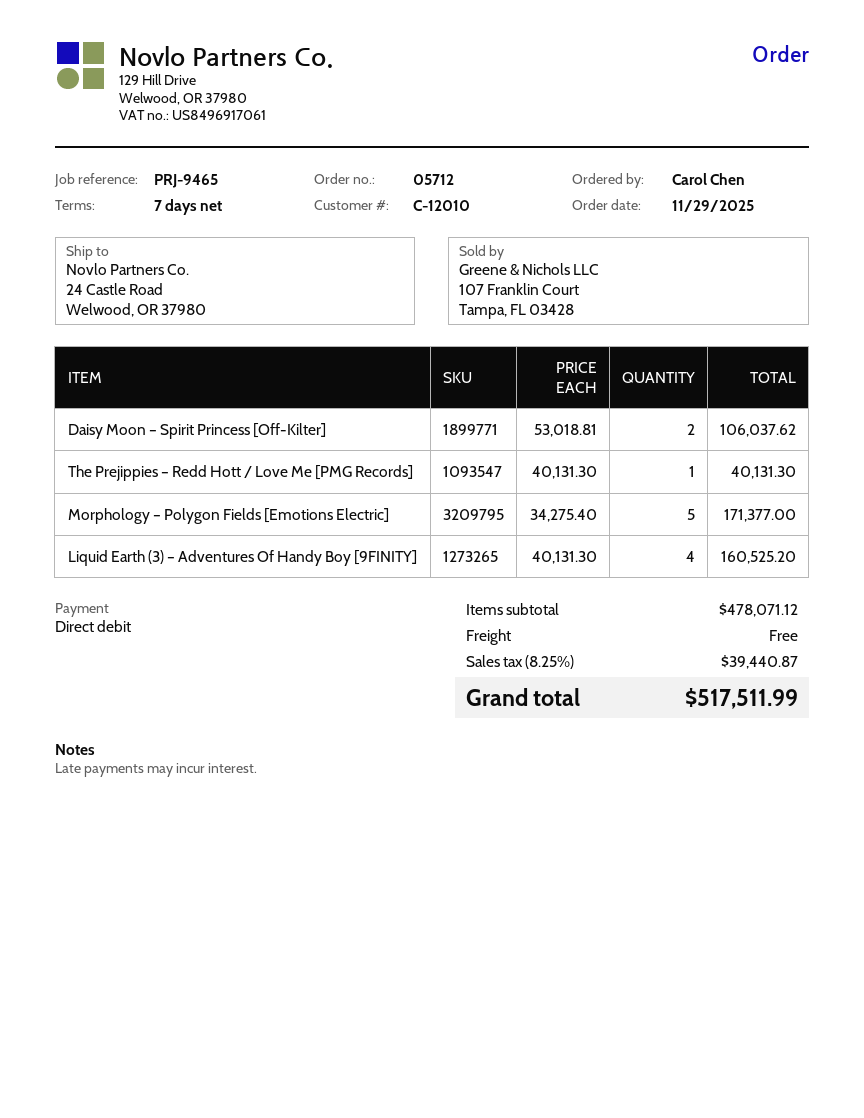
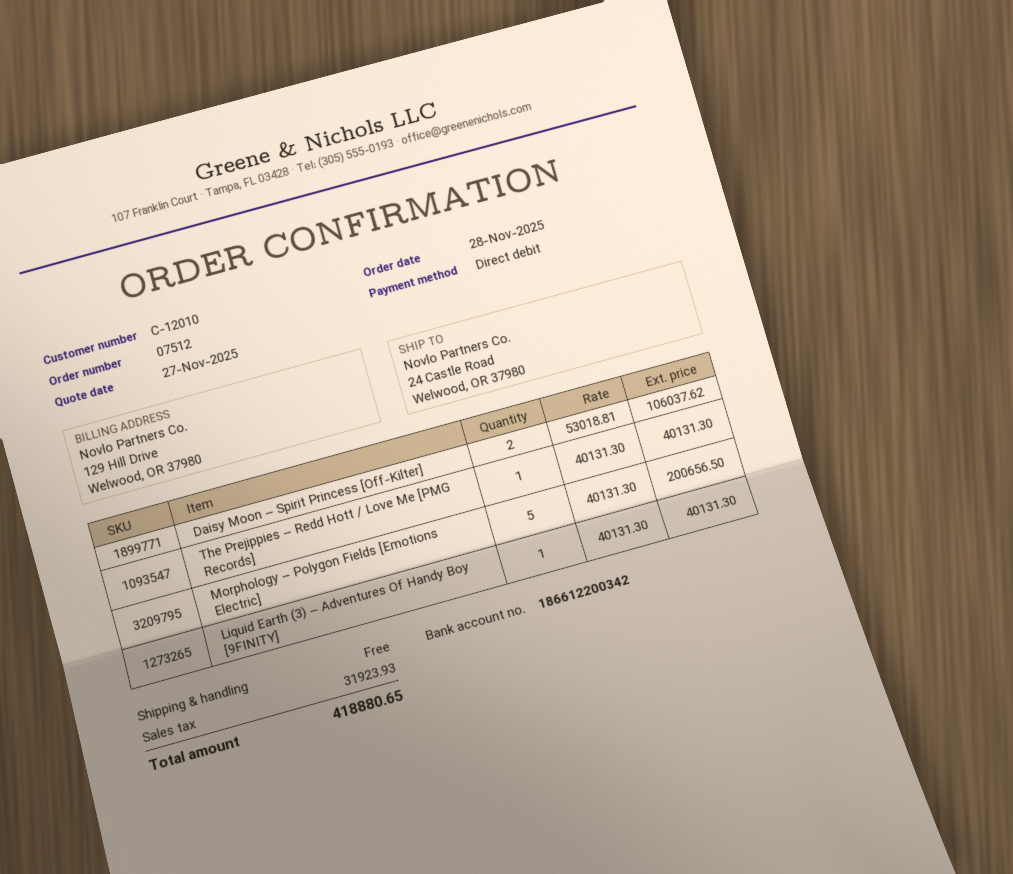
order number: 05712 -> 07512
order date: 2025-11-29 -> 2025-11-28
Morphology – Polygon Fields [Emotions Electric]: 5 x 34275.40 = 171377.00 -> 5 x 40131.30 = 200656.50
Liquid Earth (3) – Adventures Of Handy Boy [9FINITY]: 4 x 40131.30 = 160525.20 -> 1 x 40131.30 = 40131.30
tax: 39440.87 -> 31923.93
total: 517511.99 -> 418880.65

